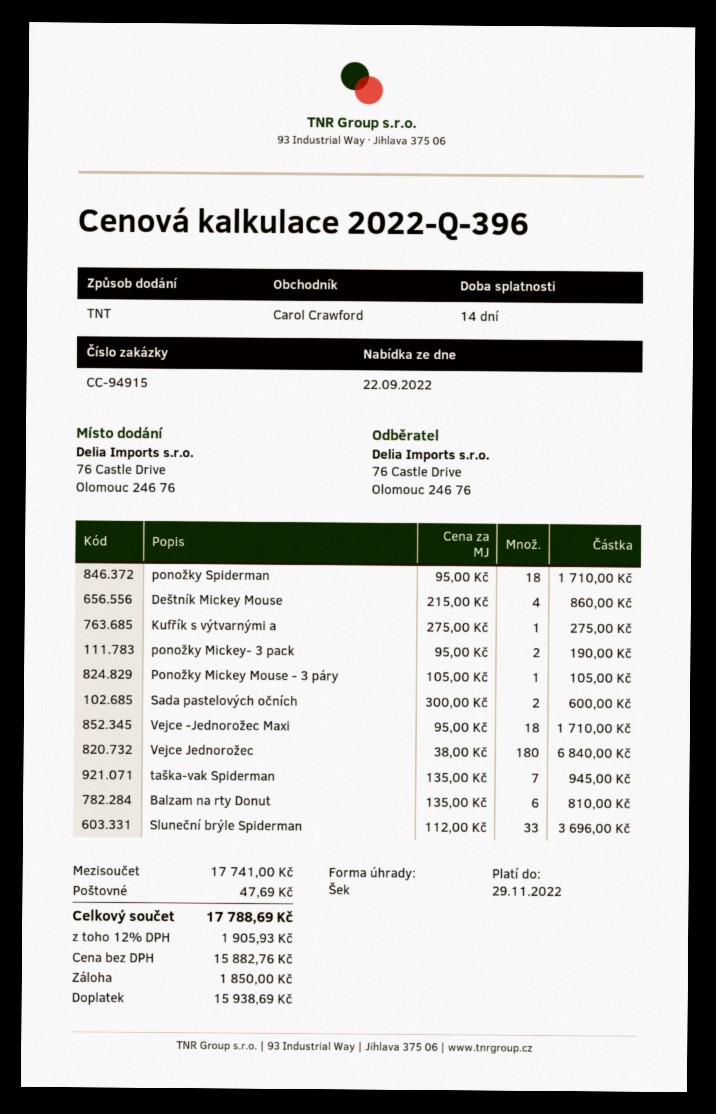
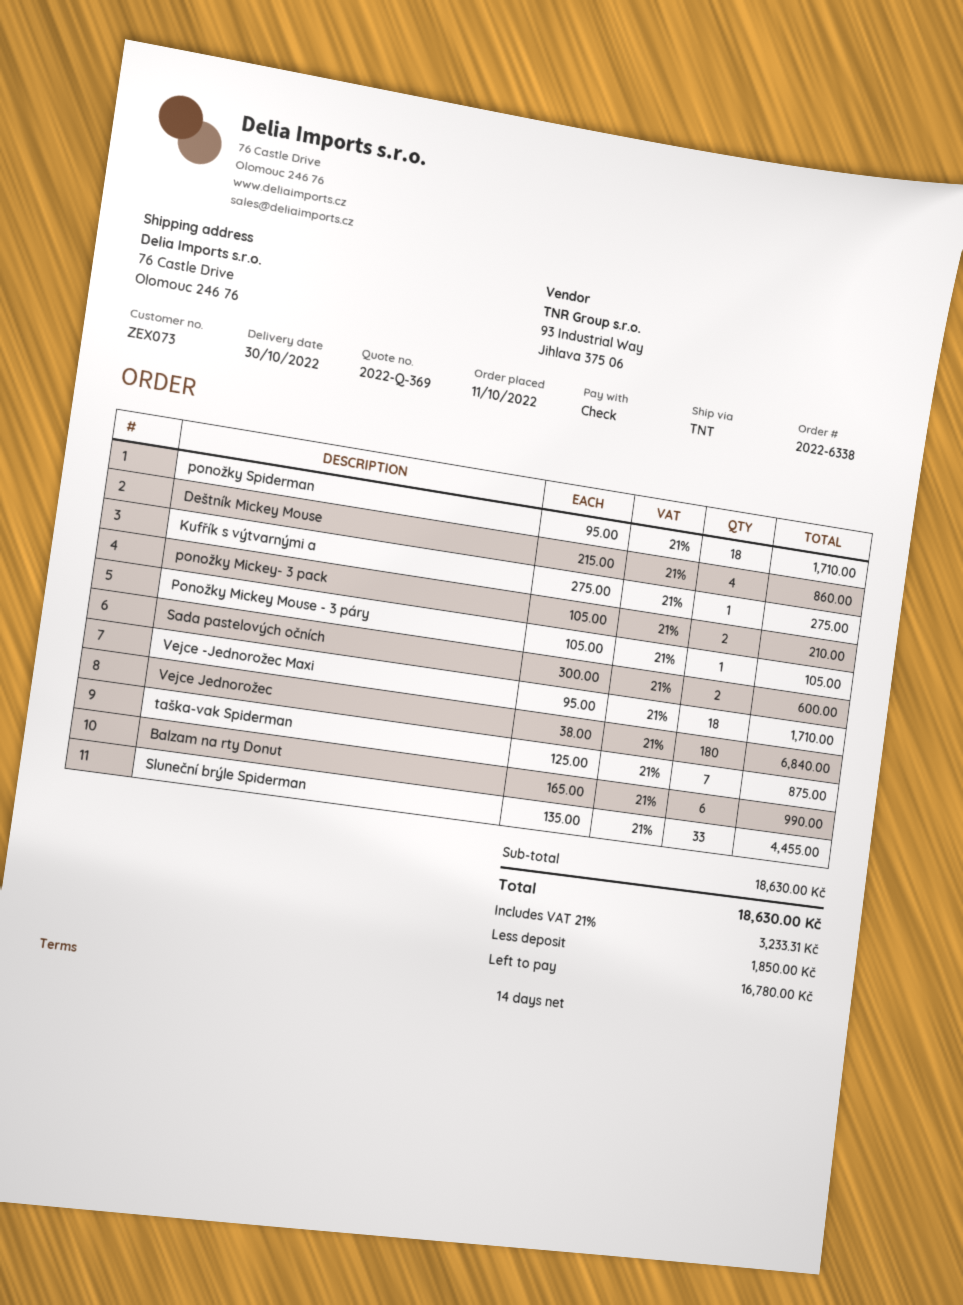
quote number: 2022-Q-396 -> 2022-Q-369
ponožky Mickey- 3 pack: 2 x 95.00 = 190.00 -> 2 x 105.00 = 210.00
taška-vak Spiderman: 7 x 135.00 = 945.00 -> 7 x 125.00 = 875.00
Balzam na rty Donut: 6 x 135.00 = 810.00 -> 6 x 165.00 = 990.00
Sluneční brýle Spiderman: 33 x 112.00 = 3696.00 -> 33 x 135.00 = 4455.00
subtotal: 17741.00 -> 18630.00
shipping: 47.69 -> none
tax: 12% = 1905.93 -> 21% = 3233.31
total: 17788.69 -> 18630.00
balance: 15938.69 -> 16780.00

